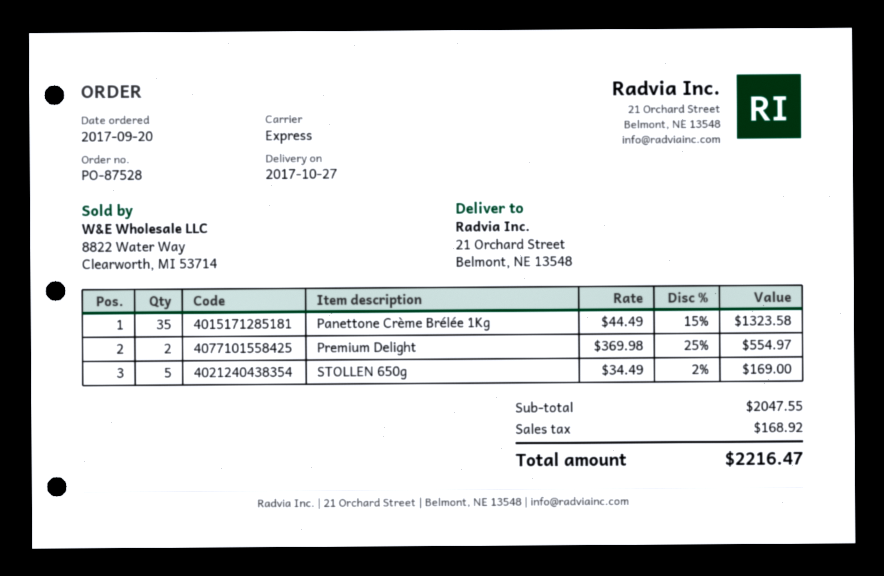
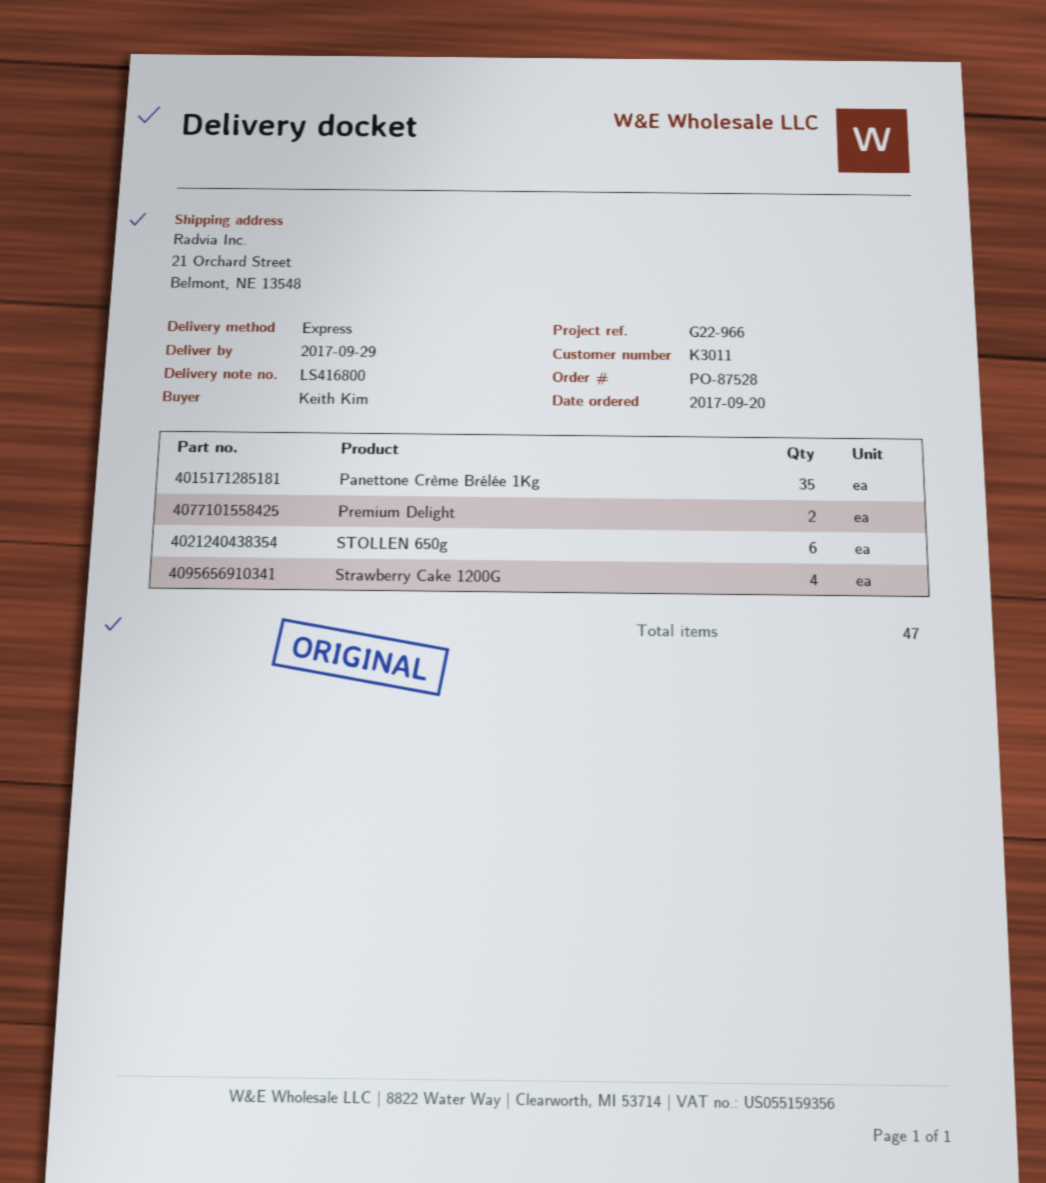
delivery date: 2017-10-27 -> 2017-09-29
STOLLEN 650g: 5 -> 6
Strawberry Cake 1200G: none -> 4

